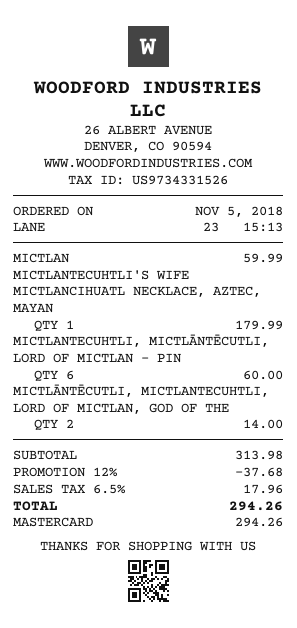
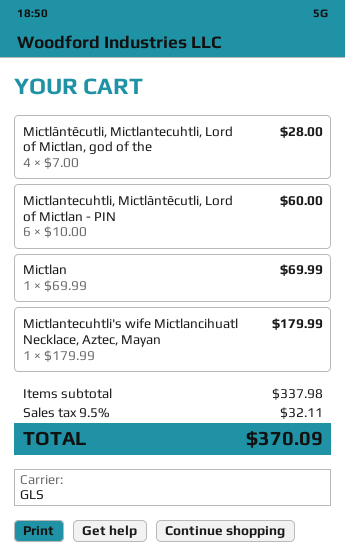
MICTLAN: 1 for 59.99 -> 1 for 69.99
MICTLĀNTĒCUTLI, MICTLANTECUHTLI, LORD OF MICTLAN, GOD OF THE: 2 for 14.00 -> 4 for 28.00
subtotal: 313.98 -> 337.98
discount: 12% = 37.68 -> none
tax: 6.5% = 17.96 -> 9.5% = 32.11
total: 294.26 -> 370.09

